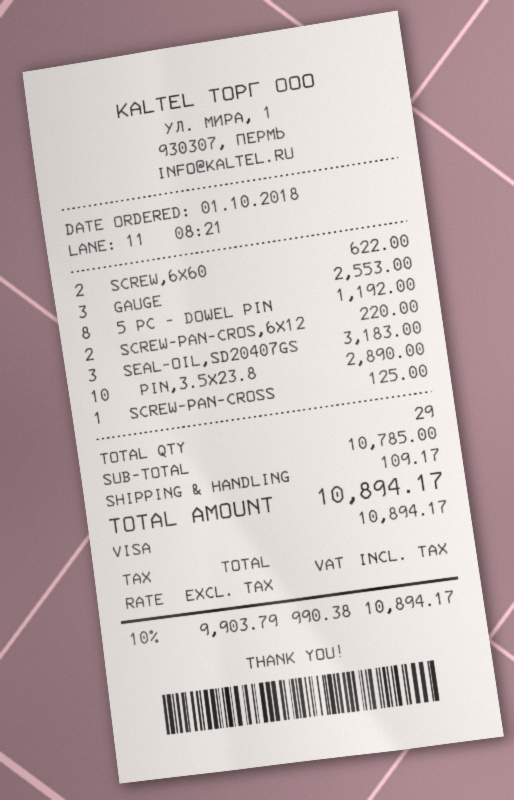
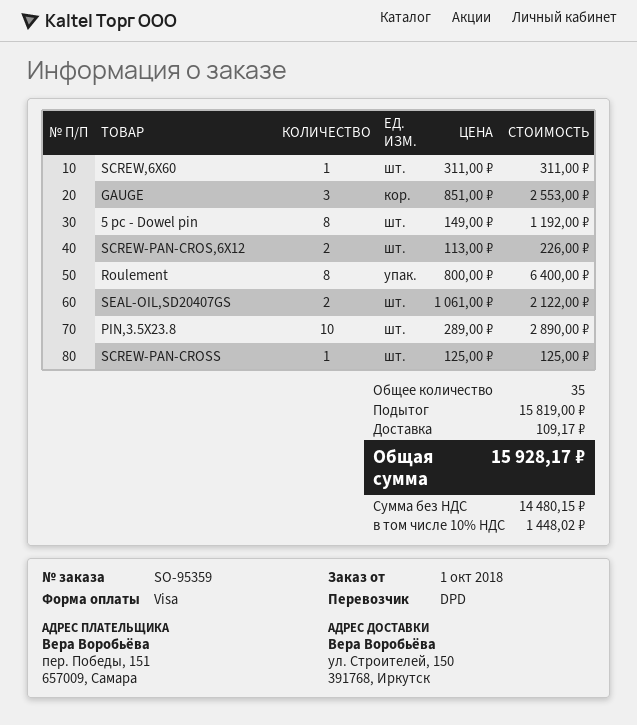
SCREW,6X60: 2 for 622.00 -> 1 for 311.00
SCREW-PAN-CROS,6X12: 2 for 220.00 -> 2 for 226.00
SEAL-OIL,SD20407GS: 3 for 3183.00 -> 2 for 2122.00
Roulement: none -> 8 for 6400.00
total quantity: 29 -> 35
subtotal: 10785.00 -> 15819.00
net: 9903.79 -> 14480.15
tax: 10% = 990.38 -> 10% = 1448.02
total: 10894.17 -> 15928.17

